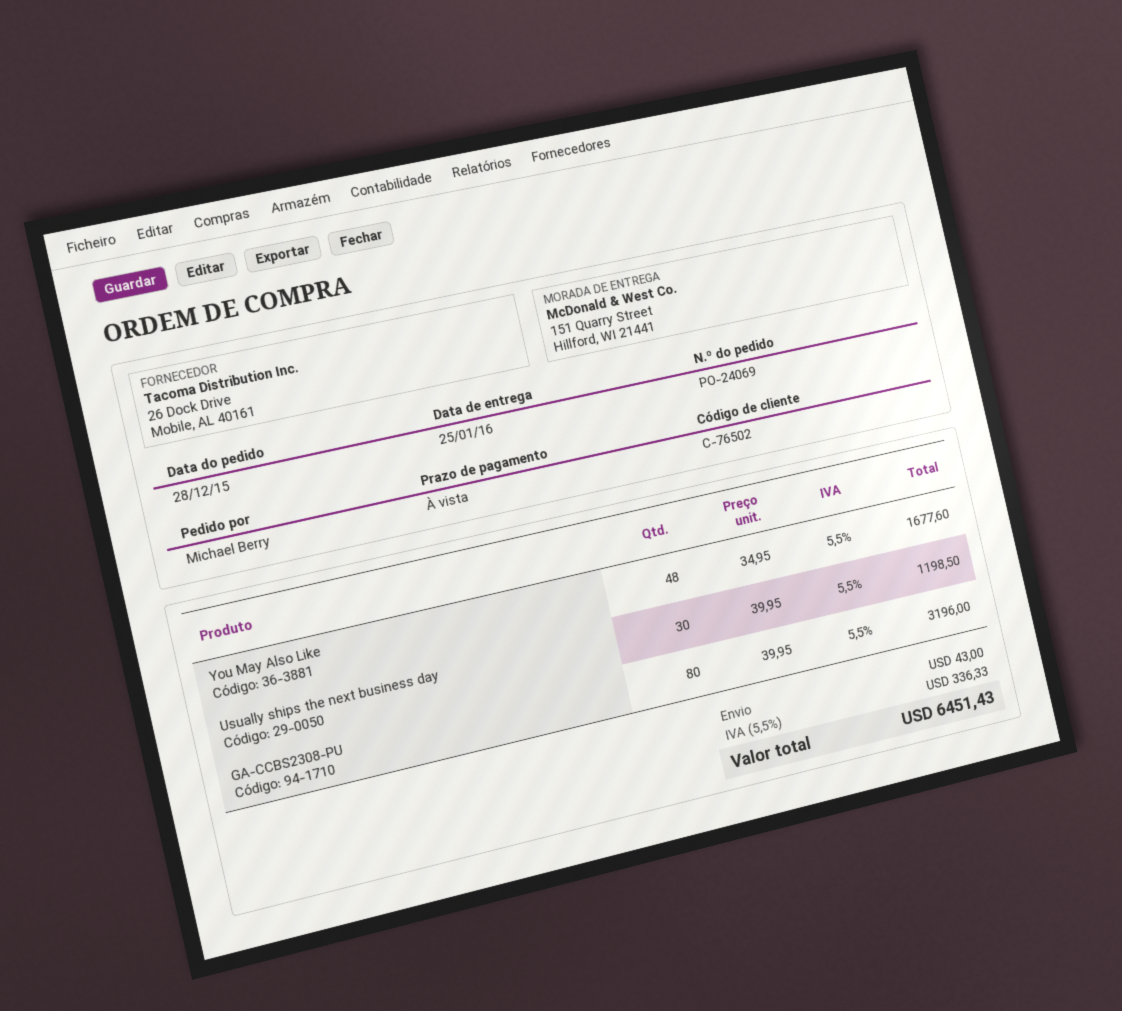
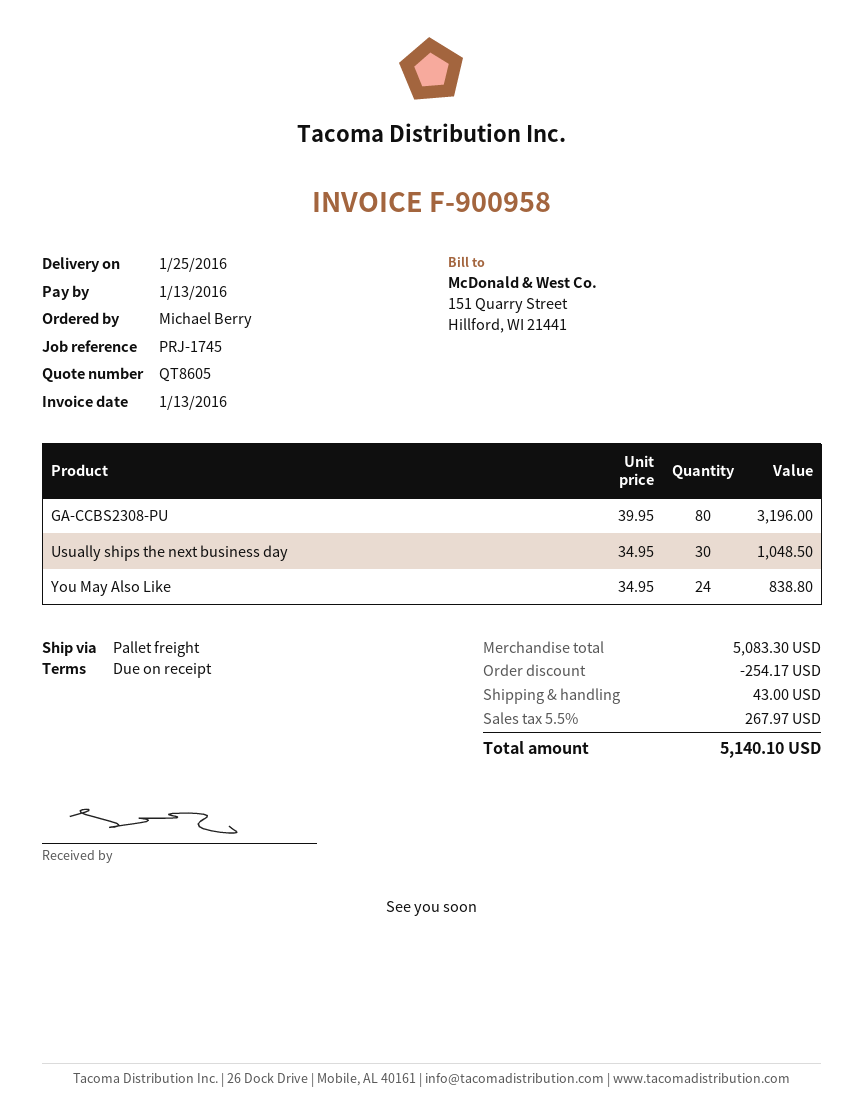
You May Also Like: 48 x 34.95 = 1677.60 -> 24 x 34.95 = 838.80
Usually ships the next business day: 30 x 39.95 = 1198.50 -> 30 x 34.95 = 1048.50
discount: none -> 254.17
tax: 5.5% = 336.33 -> 5.5% = 267.97
total: 6451.43 -> 5140.10

